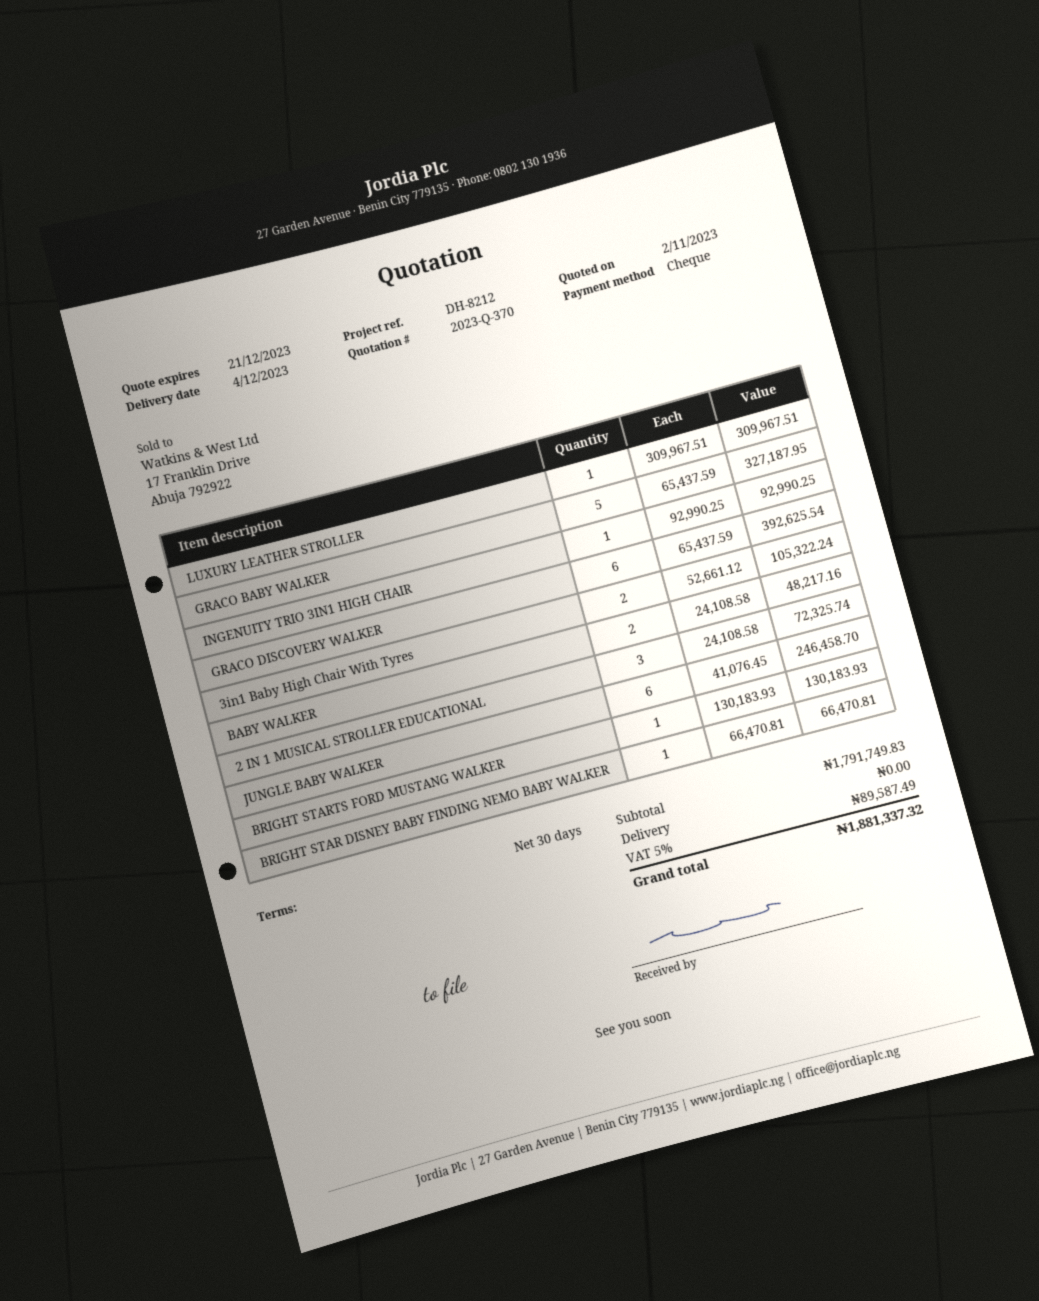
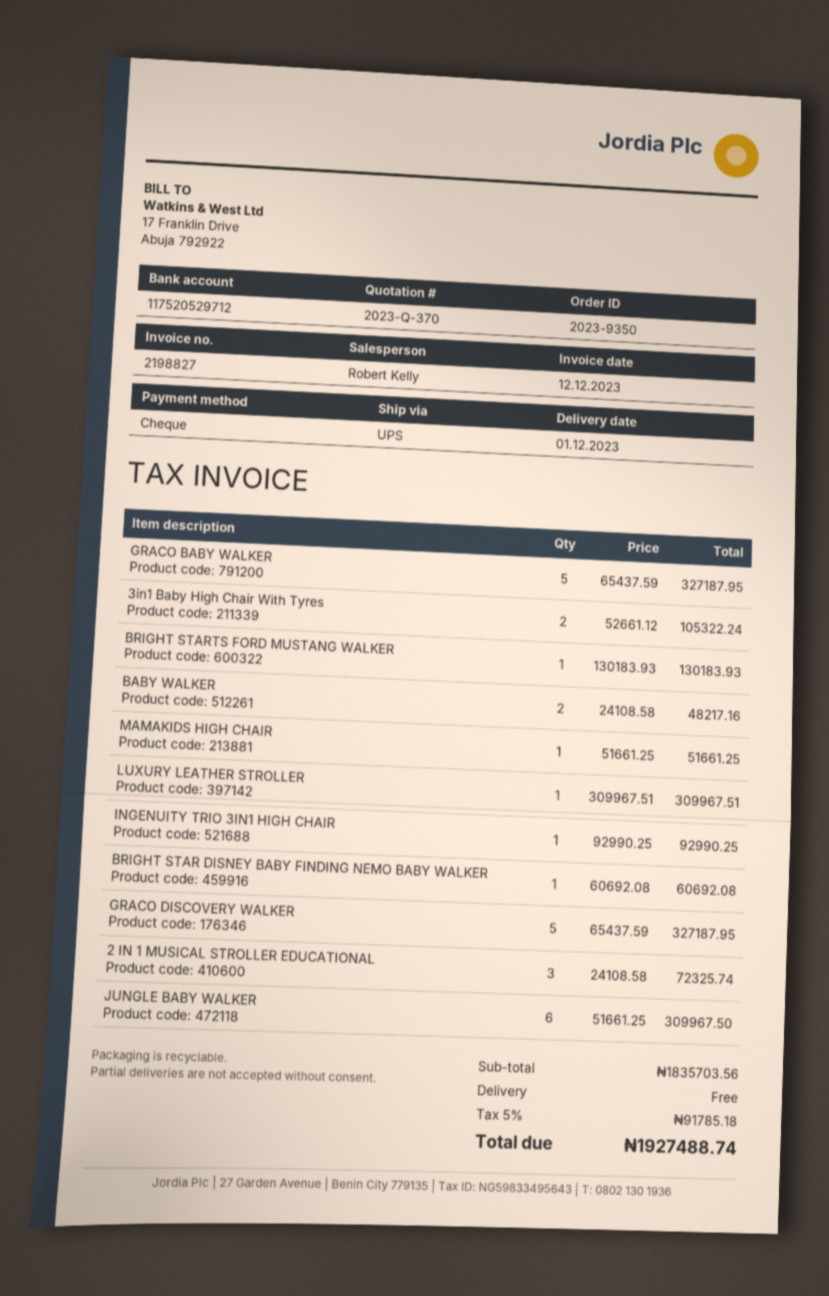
delivery date: 2023-12-04 -> 2023-12-01
GRACO DISCOVERY WALKER: 6 x 65437.59 = 392625.54 -> 5 x 65437.59 = 327187.95
JUNGLE BABY WALKER: 6 x 41076.45 = 246458.70 -> 6 x 51661.25 = 309967.50
BRIGHT STAR DISNEY BABY FINDING NEMO BABY WALKER: 1 x 66470.81 = 66470.81 -> 1 x 60692.08 = 60692.08
MAMAKIDS HIGH CHAIR: none -> 1 x 51661.25 = 51661.25
subtotal: 1791749.83 -> 1835703.56
tax: 5% = 89587.49 -> 5% = 91785.18
total: 1881337.32 -> 1927488.74

